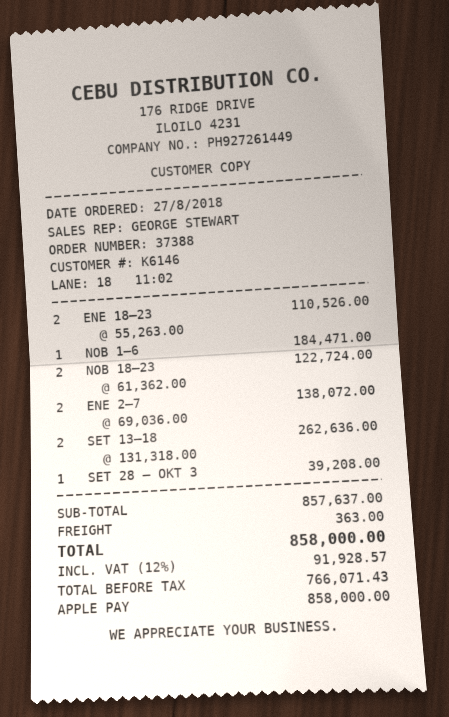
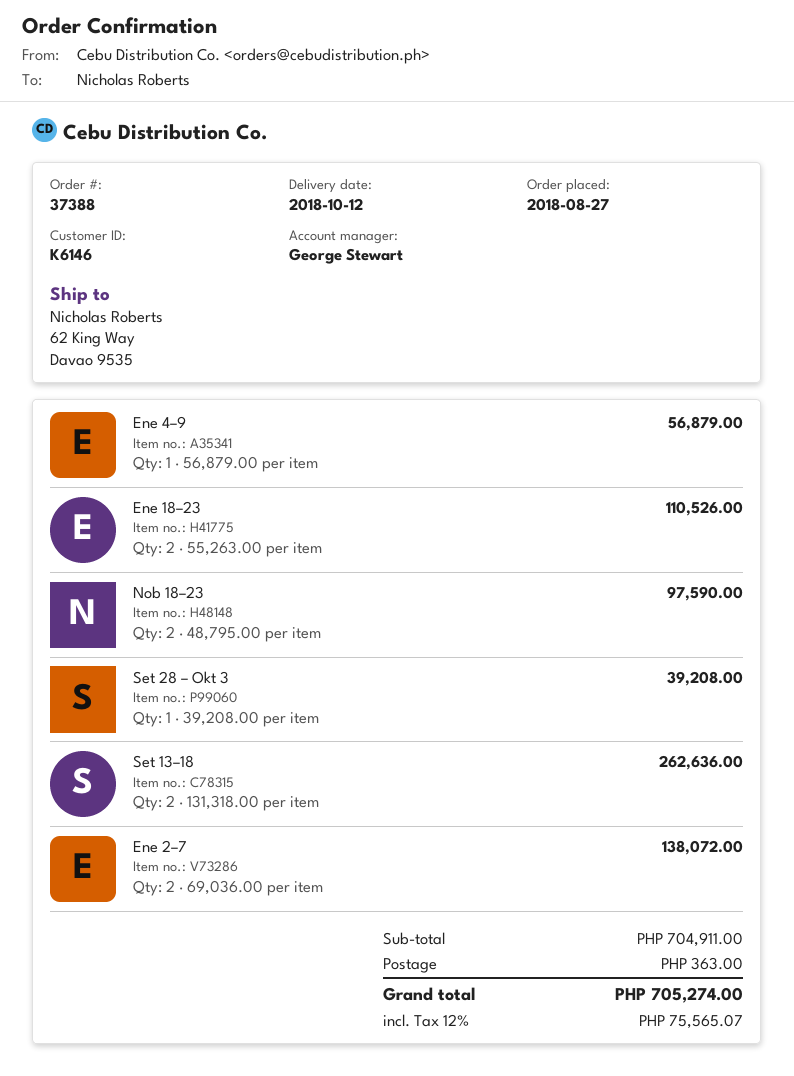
NOB 1–6: 1 x 184471.00 = 184471.00 -> none
NOB 18–23: 2 x 61362.00 = 122724.00 -> 2 x 48795.00 = 97590.00
Ene 4–9: none -> 1 x 56879.00 = 56879.00
subtotal: 857637.00 -> 704911.00
tax: 12% = 91928.57 -> 12% = 75565.07
total: 858000.00 -> 705274.00

